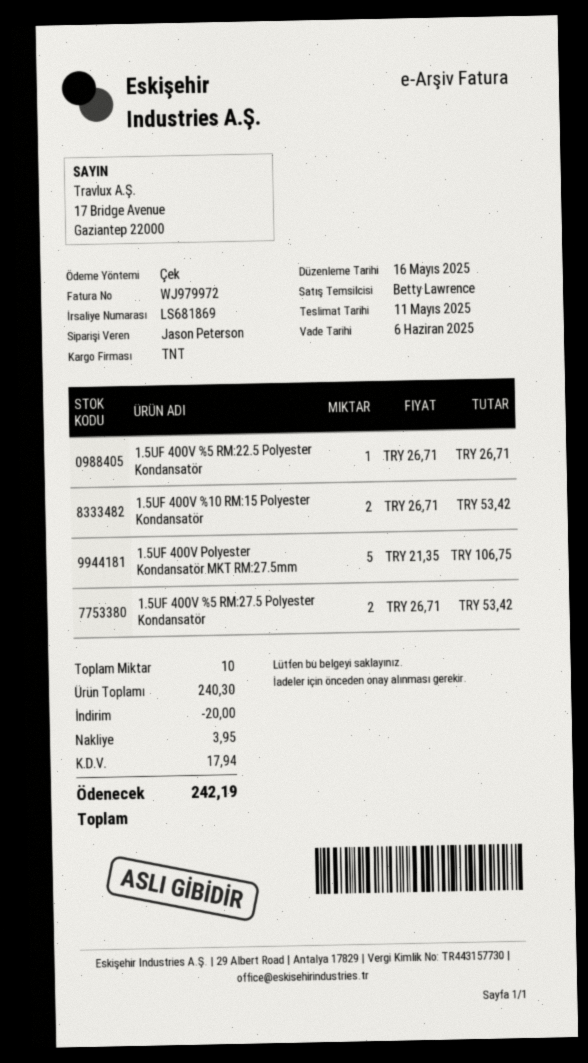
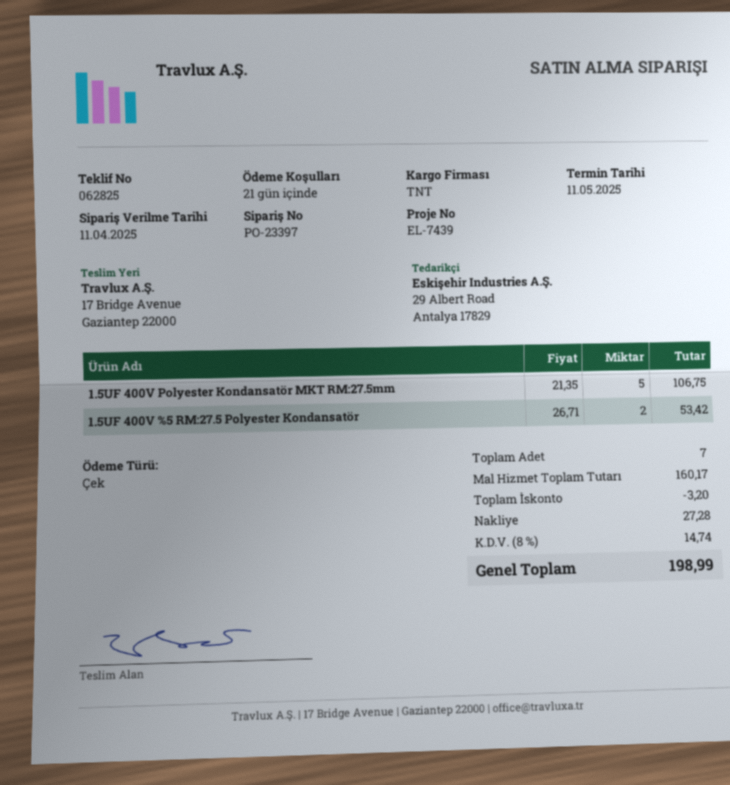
1.5UF 400V %5 RM:22.5 Polyester Kondansatör: 1 x 26.71 = 26.71 -> none
1.5UF 400V %10 RM:15 Polyester Kondansatör: 2 x 26.71 = 53.42 -> none
total quantity: 10 -> 7
subtotal: 240.30 -> 160.17
discount: 20.00 -> 3.20
shipping: 3.95 -> 27.28
tax: 17.94 -> 14.74
total: 242.19 -> 198.99

